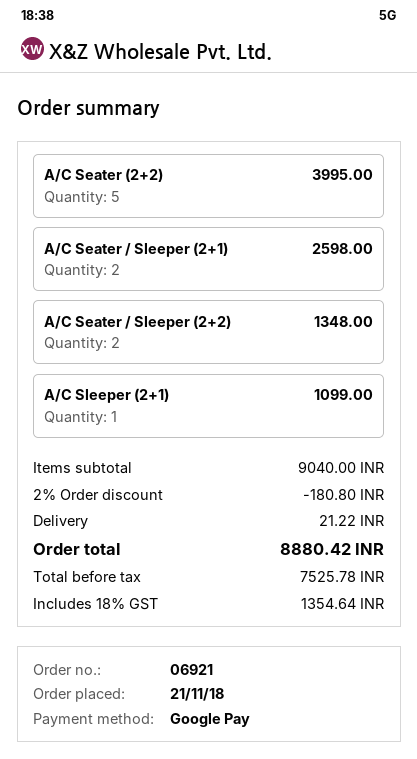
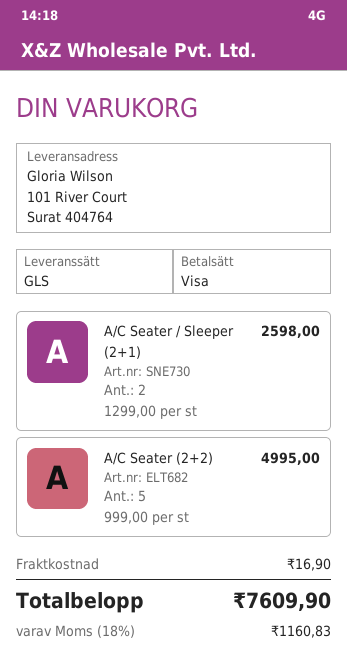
payment method: Google Pay -> Visa
A/C Seater (2+2): 5 for 3995.00 -> 5 for 4995.00
A/C Seater / Sleeper (2+2): 2 for 1348.00 -> none
A/C Sleeper (2+1): 1 for 1099.00 -> none
discount: 2% = 180.80 -> none
shipping: 21.22 -> 16.90
tax: 18% = 1354.64 -> 18% = 1160.83
total: 8880.42 -> 7609.90

